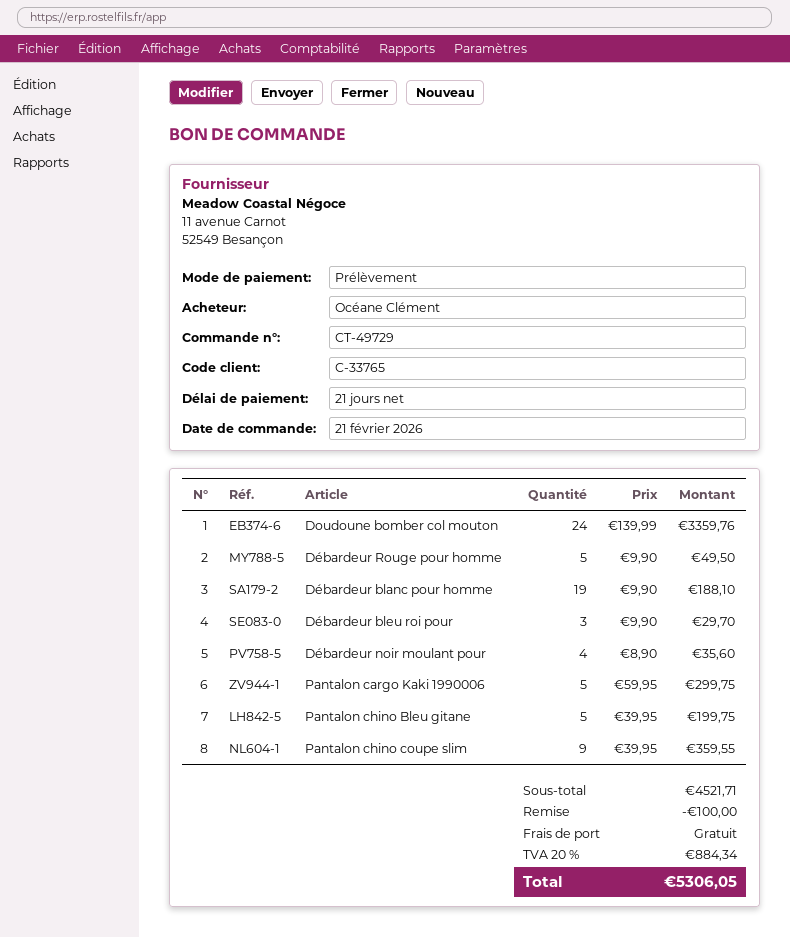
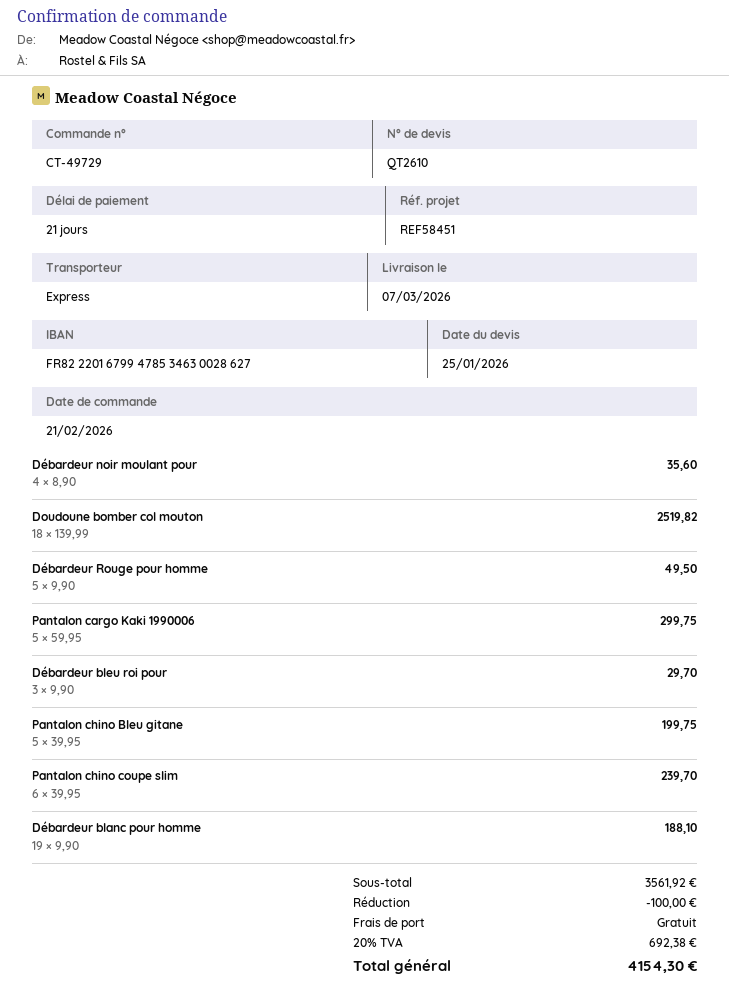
Doudoune bomber col mouton: 24 x 139.99 = 3359.76 -> 18 x 139.99 = 2519.82
Pantalon chino coupe slim: 9 x 39.95 = 359.55 -> 6 x 39.95 = 239.70
subtotal: 4521.71 -> 3561.92
tax: 20% = 884.34 -> 20% = 692.38
total: 5306.05 -> 4154.30

